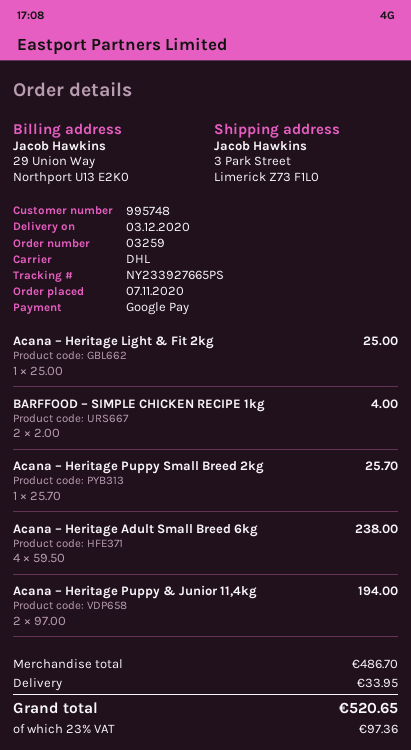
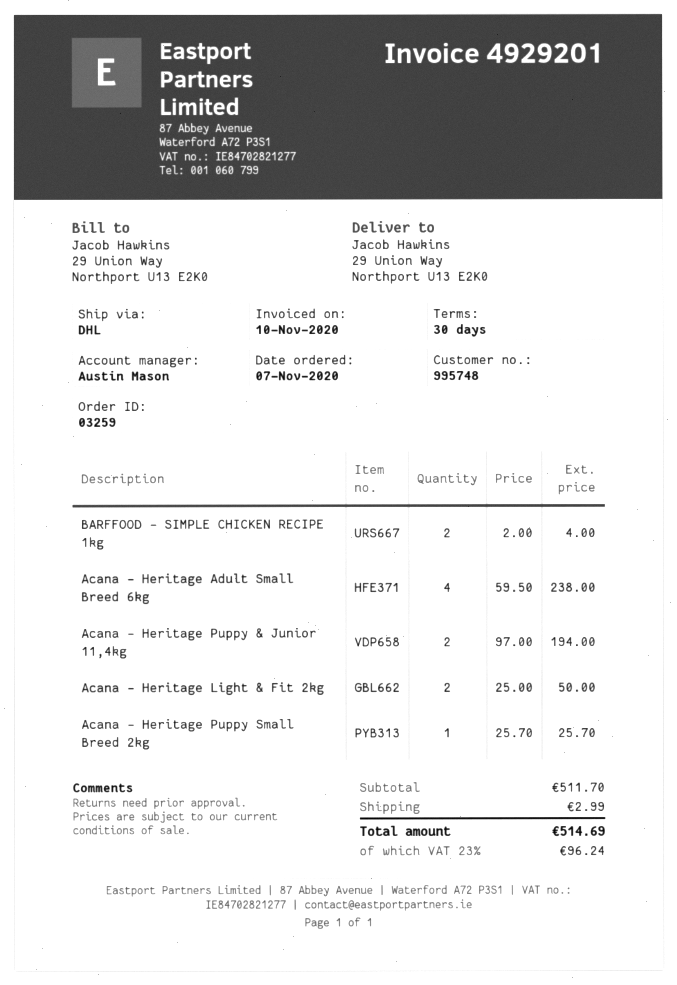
ship to: 3 Park Street, Limerick Z73 F1L0 -> 29 Union Way, Northport U13 E2K0
Acana – Heritage Light & Fit 2kg: 1 x 25.00 = 25.00 -> 2 x 25.00 = 50.00
subtotal: 486.70 -> 511.70
shipping: 33.95 -> 2.99
tax: 23% = 97.36 -> 23% = 96.24
total: 520.65 -> 514.69

